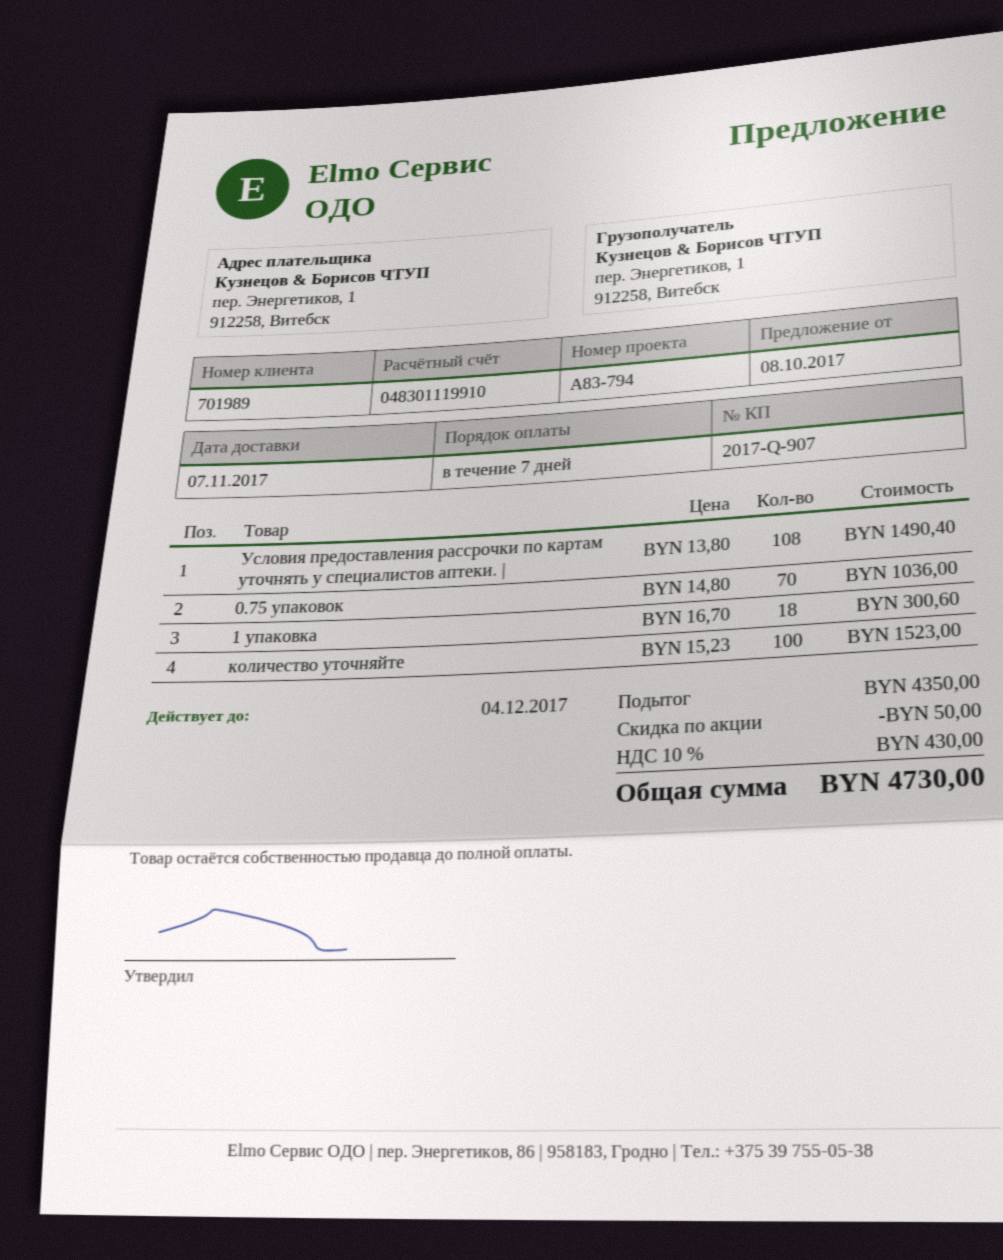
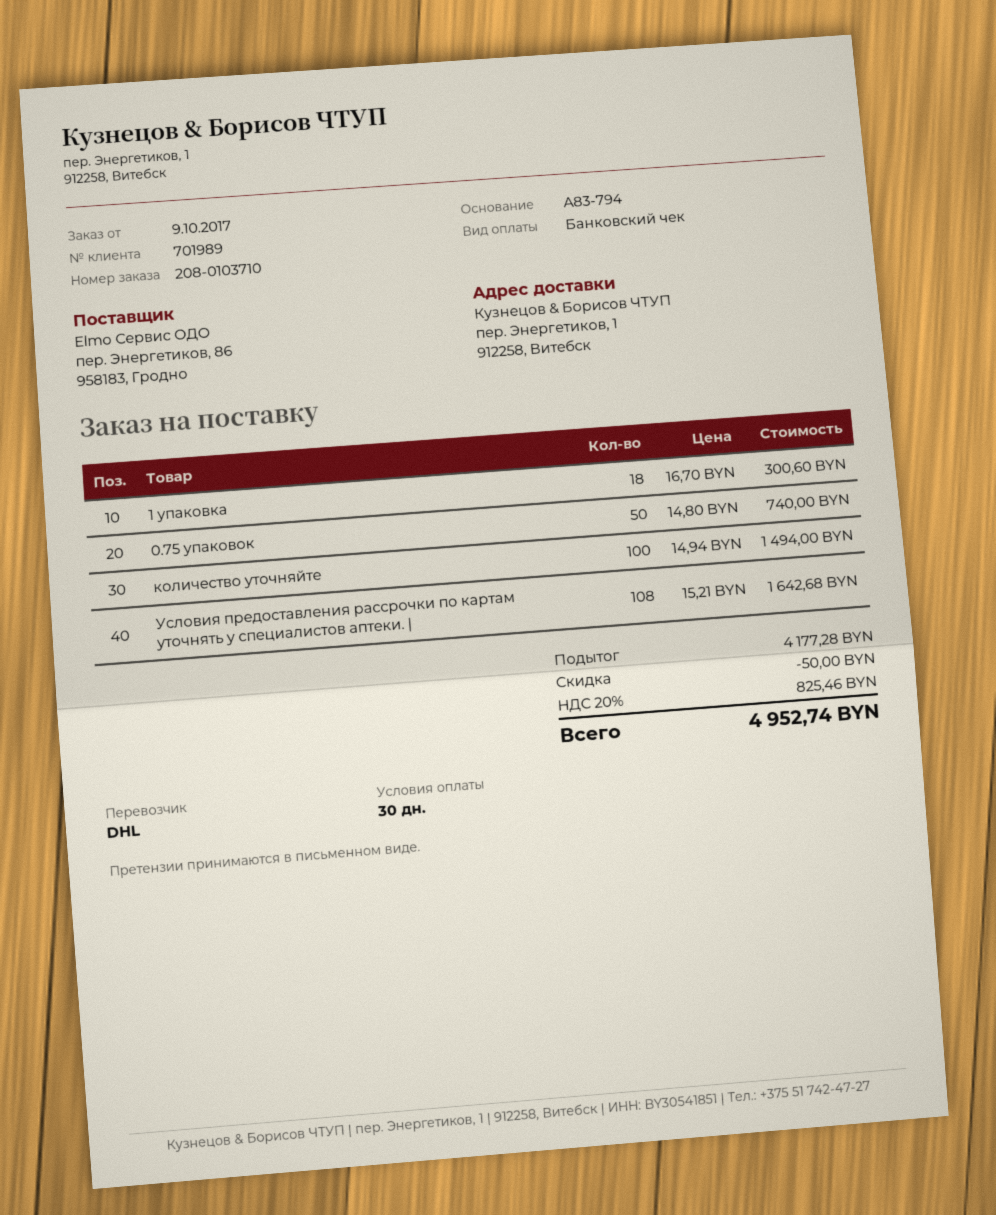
payment terms: 7 days -> 30 days
Условия предоставления рассрочки по картам уточнять у специалистов аптеки. |: 108 x 13.80 = 1490.40 -> 108 x 15.21 = 1642.68
0.75 упаковок: 70 x 14.80 = 1036.00 -> 50 x 14.80 = 740.00
количество уточняйте: 100 x 15.23 = 1523.00 -> 100 x 14.94 = 1494.00
subtotal: 4350.00 -> 4177.28
tax: 10% = 430.00 -> 20% = 825.46
total: 4730.00 -> 4952.74

